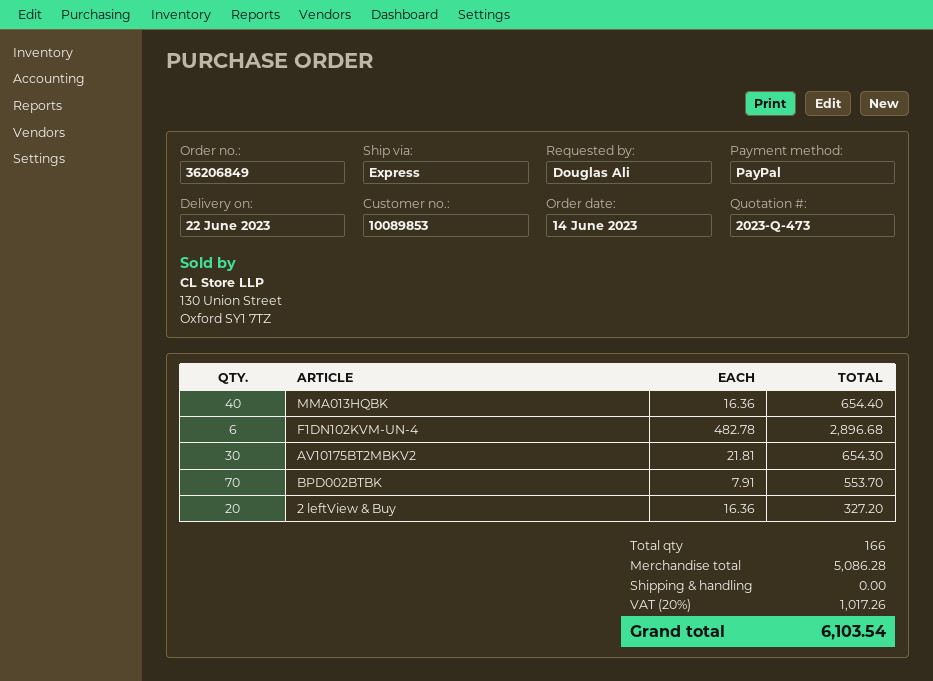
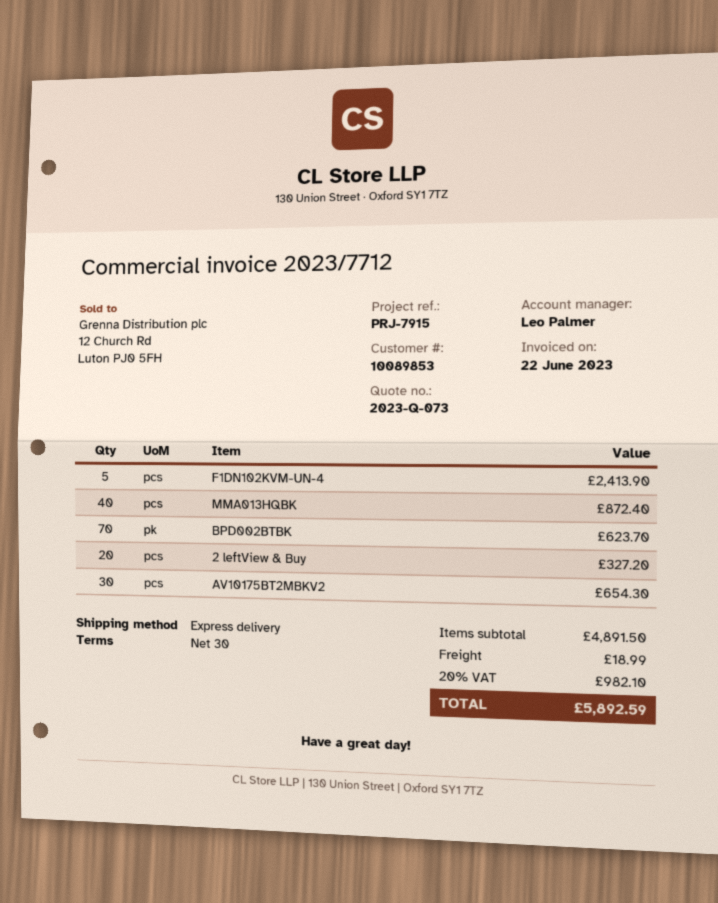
quote number: 2023-Q-473 -> 2023-Q-073
MMA013HQBK: 40 for 654.40 -> 40 for 872.40
F1DN102KVM-UN-4: 6 for 2896.68 -> 5 for 2413.90
BPD002BTBK: 70 for 553.70 -> 70 for 623.70
subtotal: 5086.28 -> 4891.50
shipping: 0.00 -> 18.99
tax: 20% = 1017.26 -> 20% = 982.10
total: 6103.54 -> 5892.59

